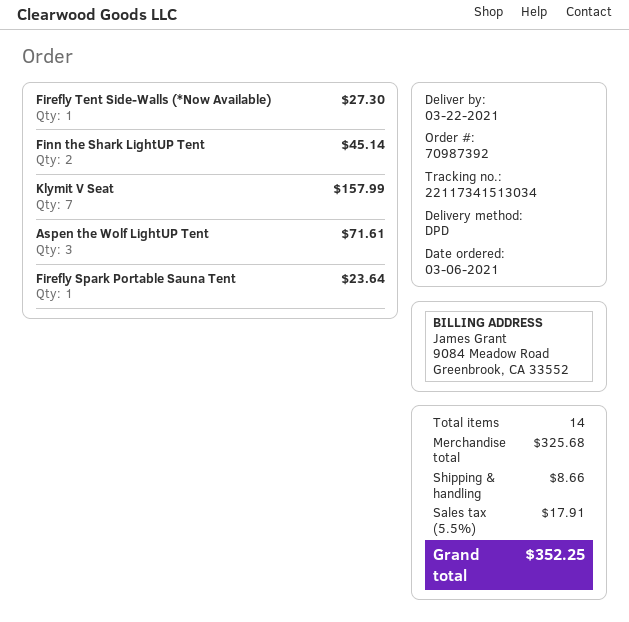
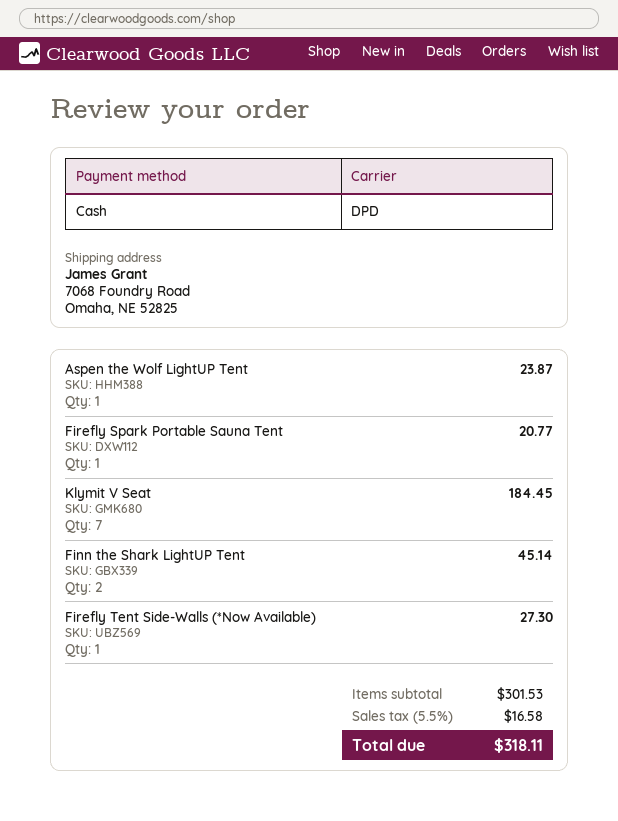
Klymit V Seat: 7 for 157.99 -> 7 for 184.45
Aspen the Wolf LightUP Tent: 3 for 71.61 -> 1 for 23.87
Firefly Spark Portable Sauna Tent: 1 for 23.64 -> 1 for 20.77
subtotal: 325.68 -> 301.53
shipping: 8.66 -> none
tax: 5.5% = 17.91 -> 5.5% = 16.58
total: 352.25 -> 318.11

